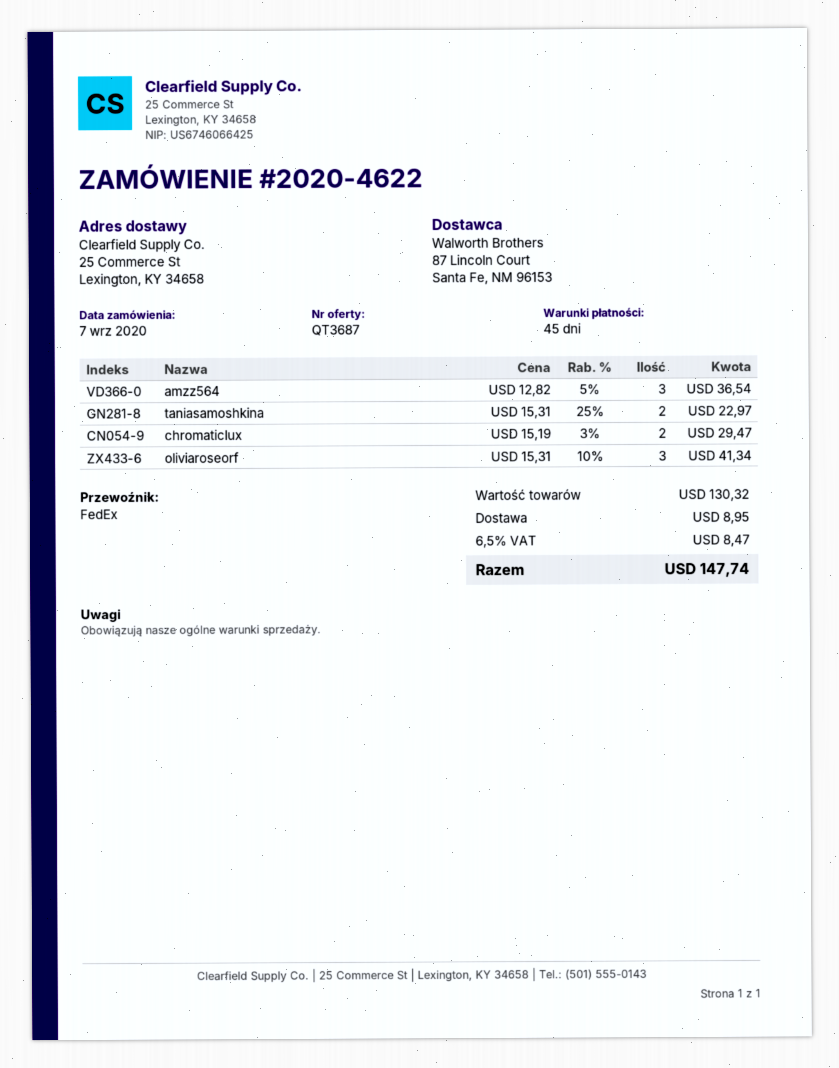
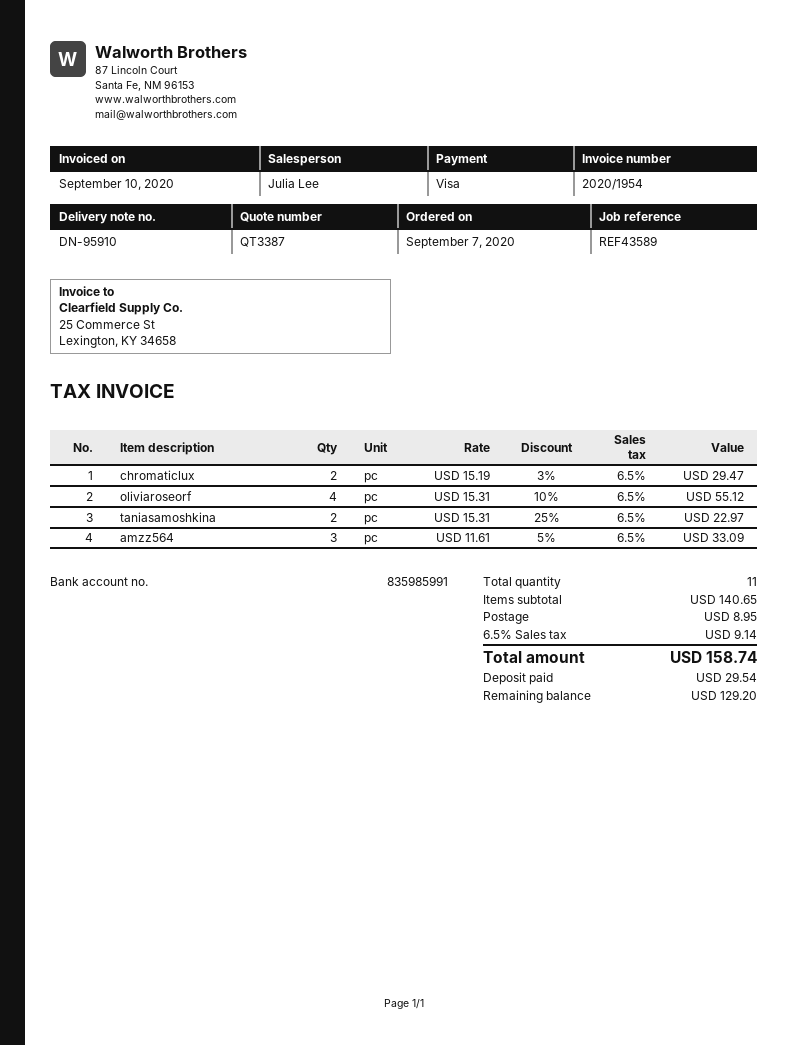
quote number: QT3687 -> QT3387
amzz564: 3 x 12.82 - 5% = 36.54 -> 3 x 11.61 - 5% = 33.09
oliviaroseorf: 3 x 15.31 - 10% = 41.34 -> 4 x 15.31 - 10% = 55.12
subtotal: 130.32 -> 140.65
tax: 6.5% = 8.47 -> 6.5% = 9.14
total: 147.74 -> 158.74

